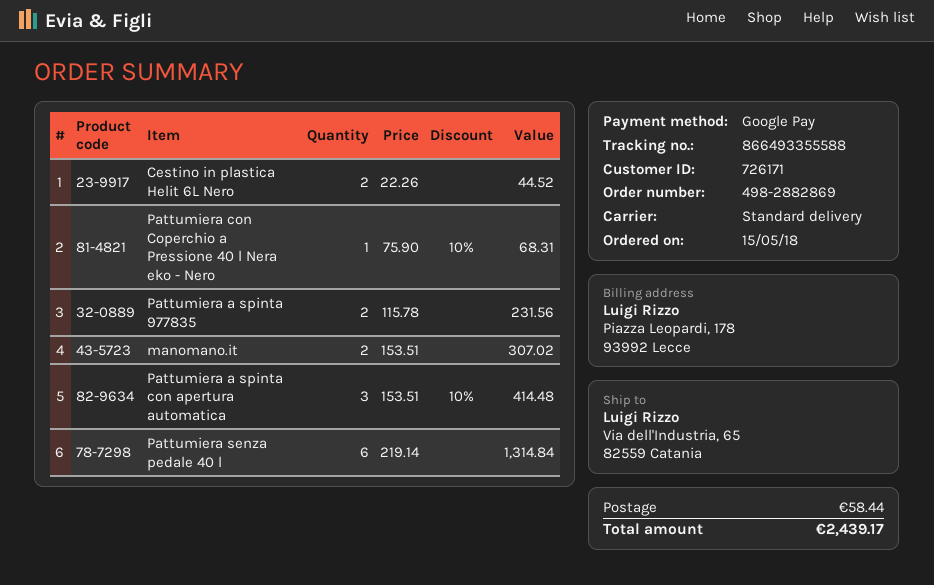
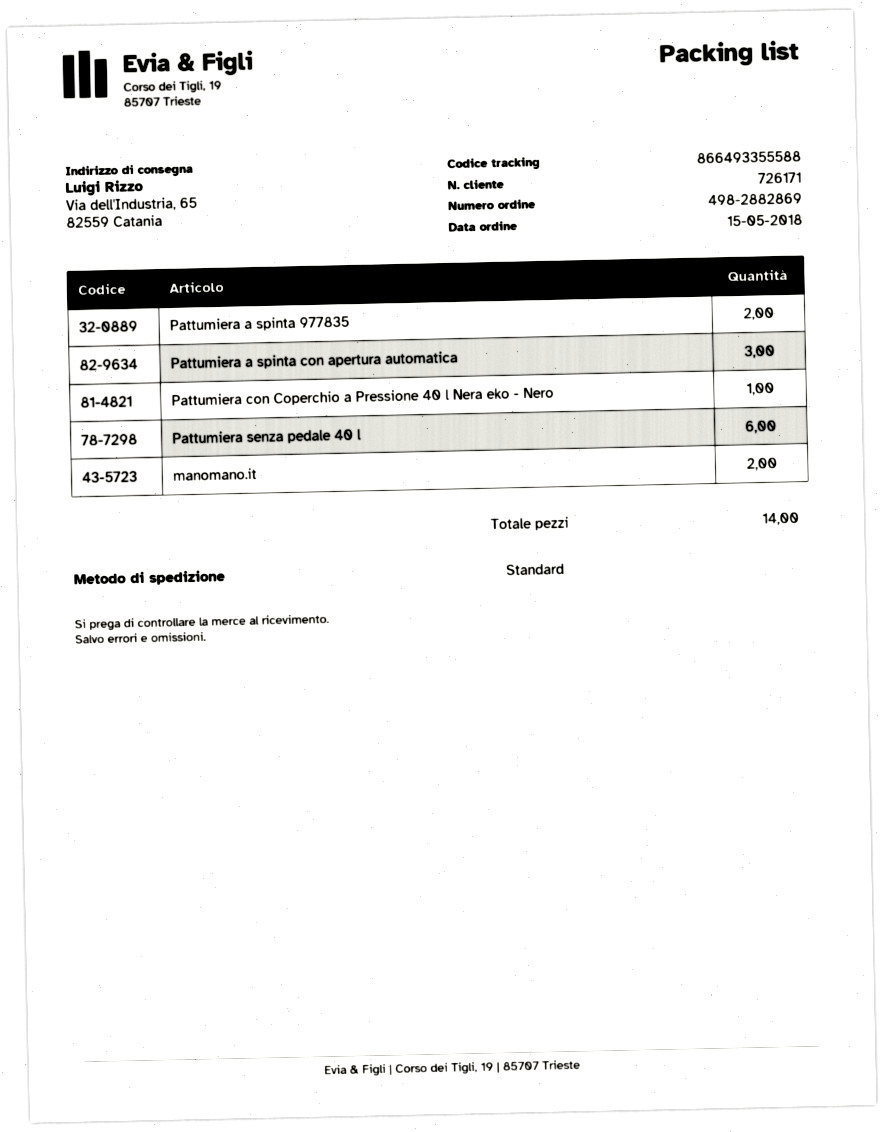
Cestino in plastica Helit 6L Nero: 2 -> none

